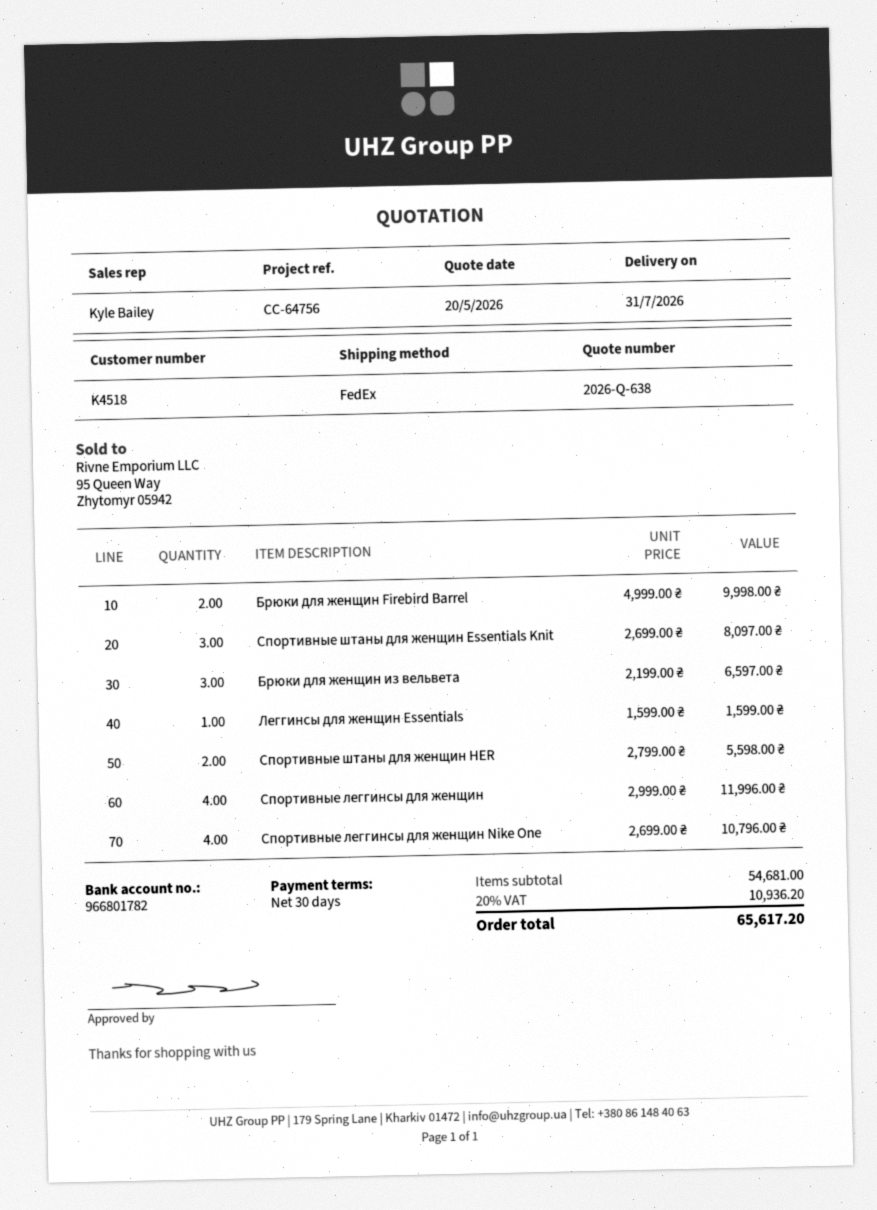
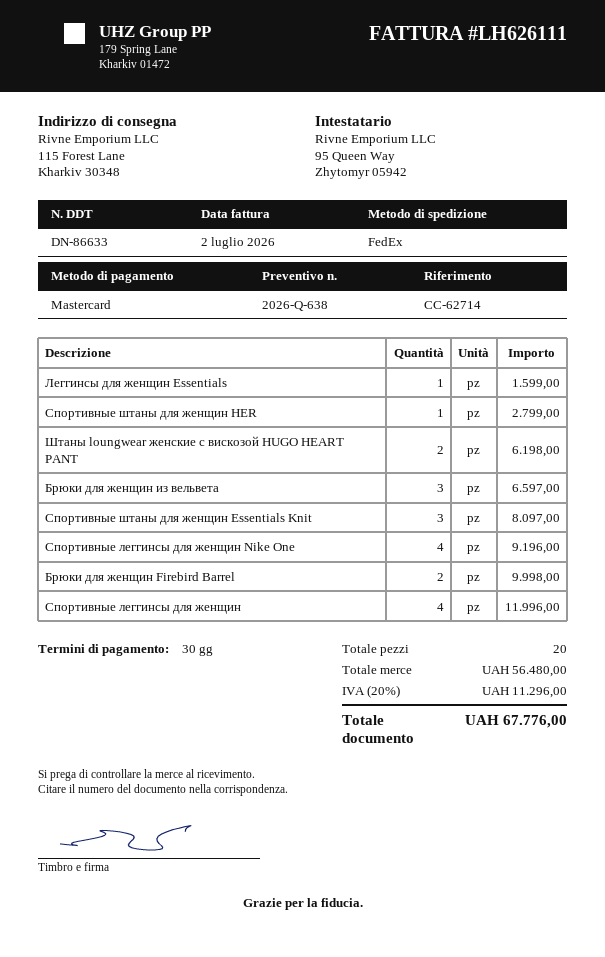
reference: CC-64756 -> CC-62714
Спортивные штаны для женщин HER: 2 for 5598.00 -> 1 for 2799.00
Спортивные леггинсы для женщин Nike One: 4 for 10796.00 -> 4 for 9196.00
Штаны loungwear женские с вискозой HUGO HEART PANT: none -> 2 for 6198.00
subtotal: 54681.00 -> 56480.00
tax: 20% = 10936.20 -> 20% = 11296.00
total: 65617.20 -> 67776.00

